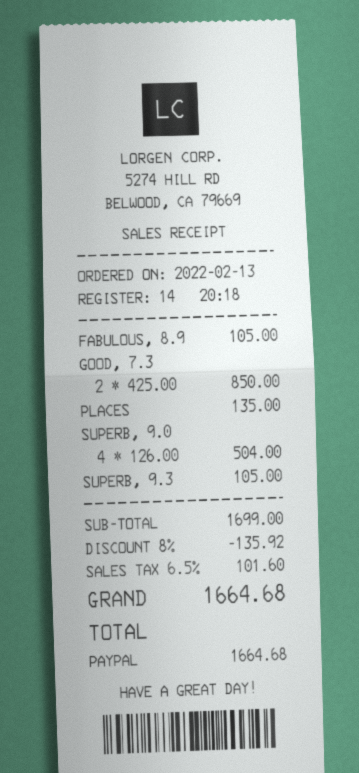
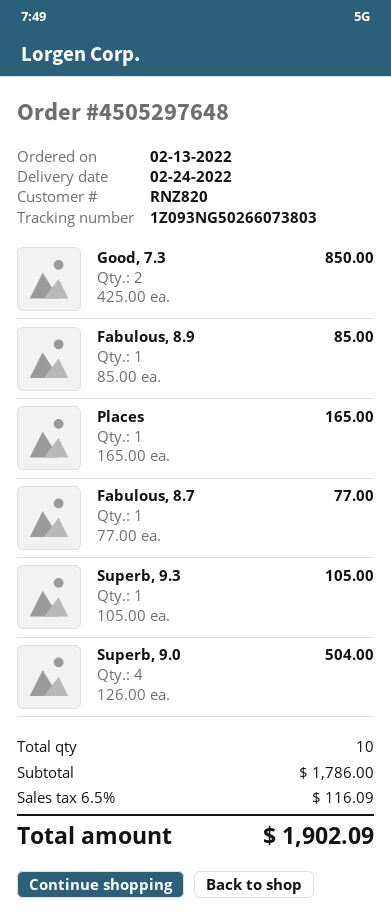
FABULOUS, 8.9: 1 x 105.00 = 105.00 -> 1 x 85.00 = 85.00
PLACES: 1 x 135.00 = 135.00 -> 1 x 165.00 = 165.00
Fabulous, 8.7: none -> 1 x 77.00 = 77.00
subtotal: 1699.00 -> 1786.00
discount: 8% = 135.92 -> none
tax: 6.5% = 101.60 -> 6.5% = 116.09
total: 1664.68 -> 1902.09

